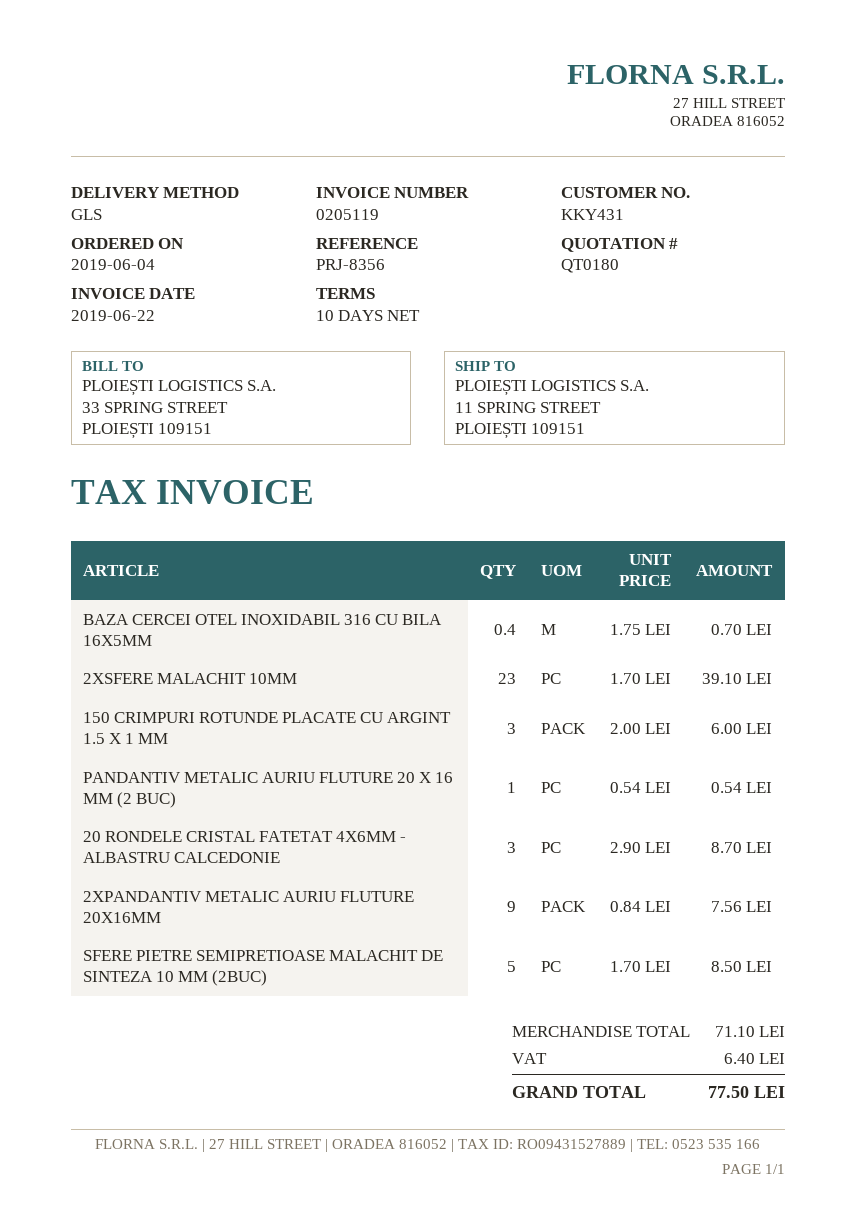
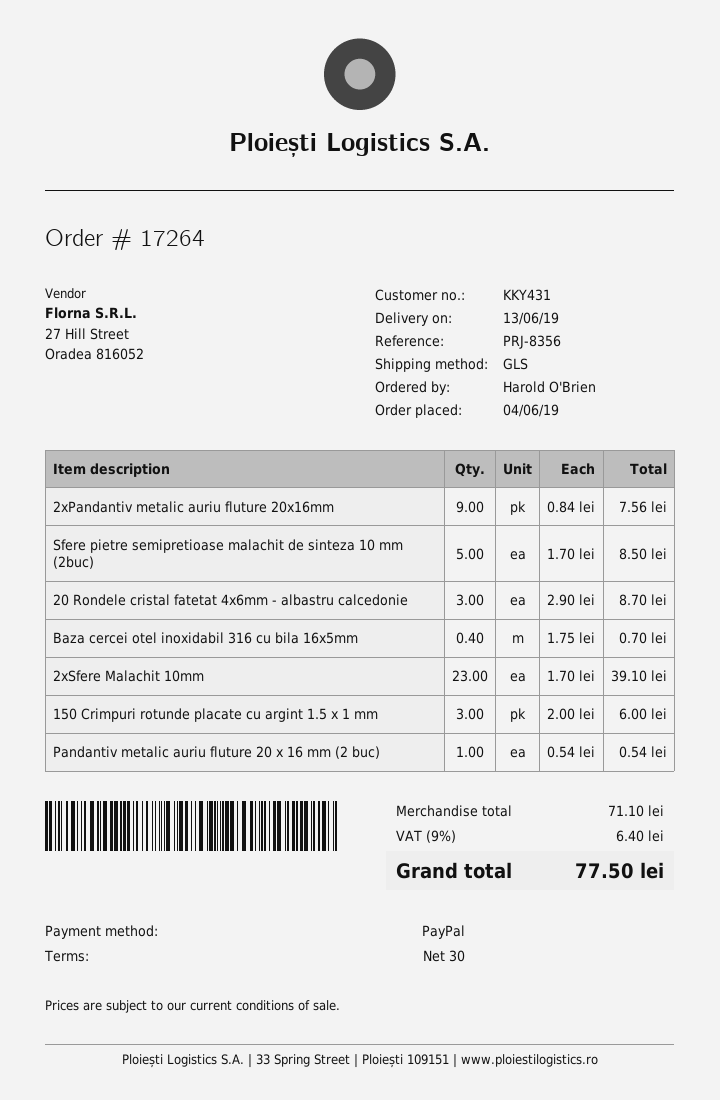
payment terms: 10 days -> 30 days

